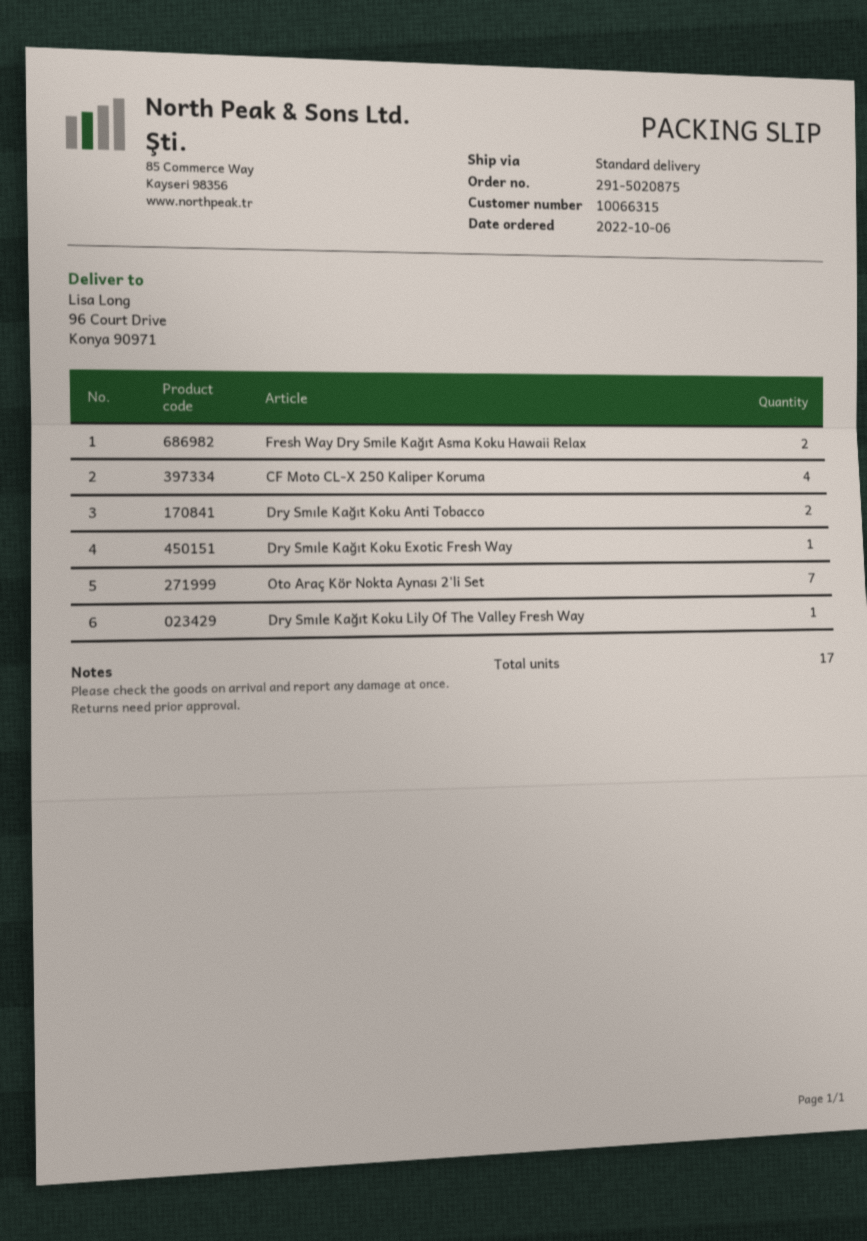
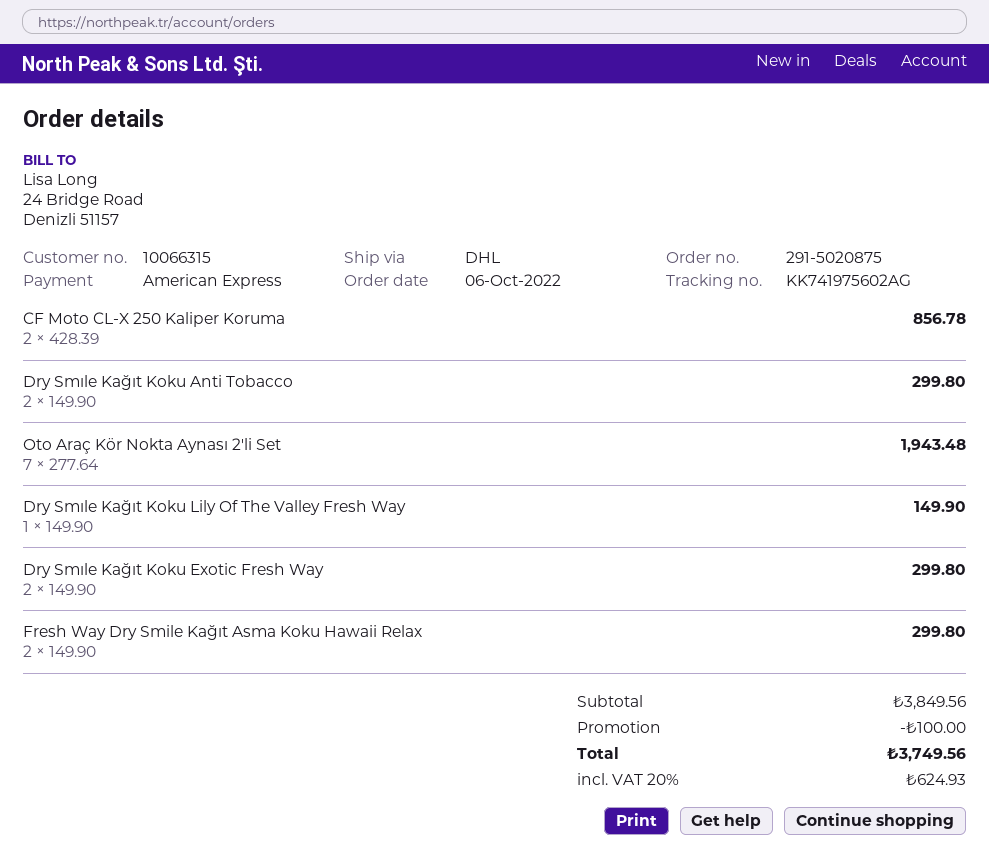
shipping method: standard -> DHL
CF Moto CL-X 250 Kaliper Koruma: 4 -> 2
Dry Smıle Kağıt Koku Exotic Fresh Way: 1 -> 2

